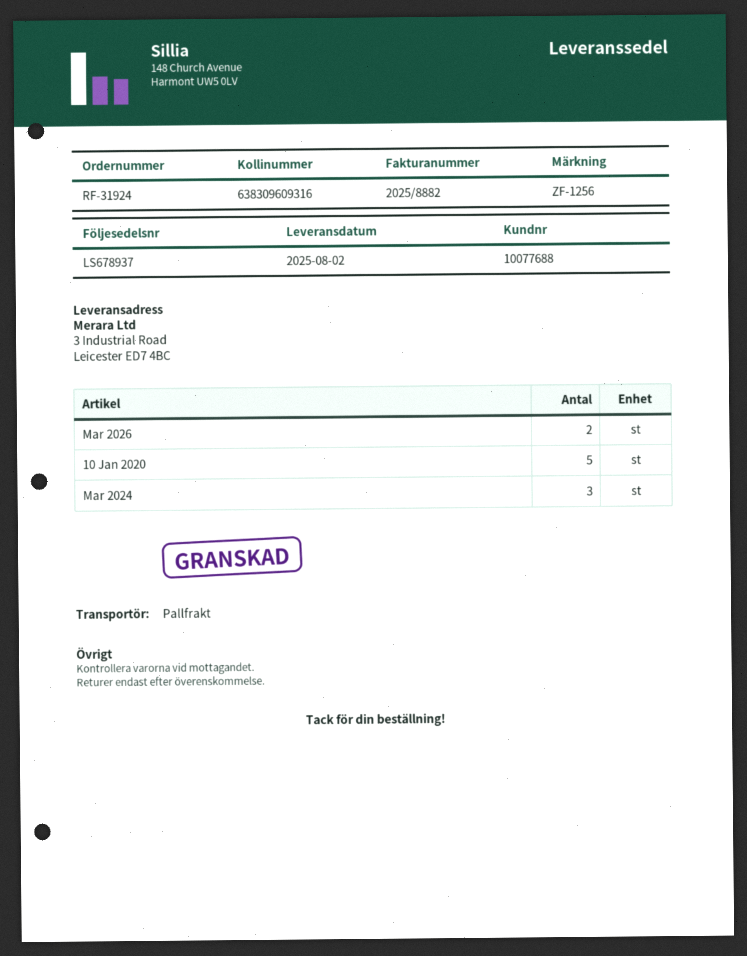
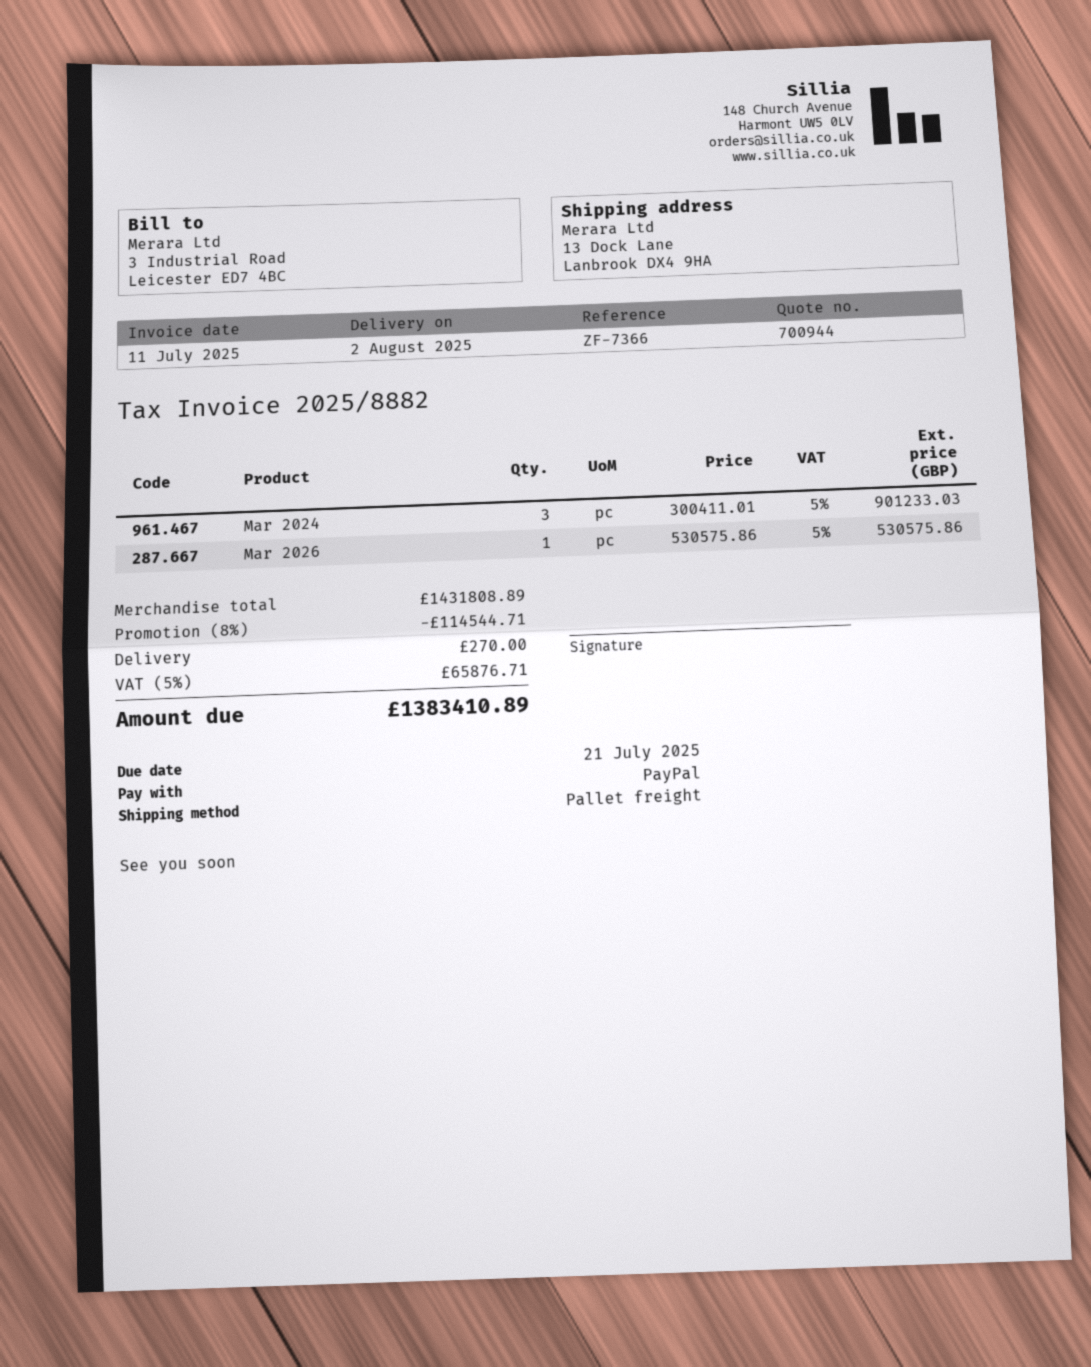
reference: ZF-1256 -> ZF-7366
ship to: 3 Industrial Road, Leicester ED7 4BC -> 13 Dock Lane, Lanbrook DX4 9HA
Mar 2026: 2 -> 1
10 Jan 2020: 5 -> none

